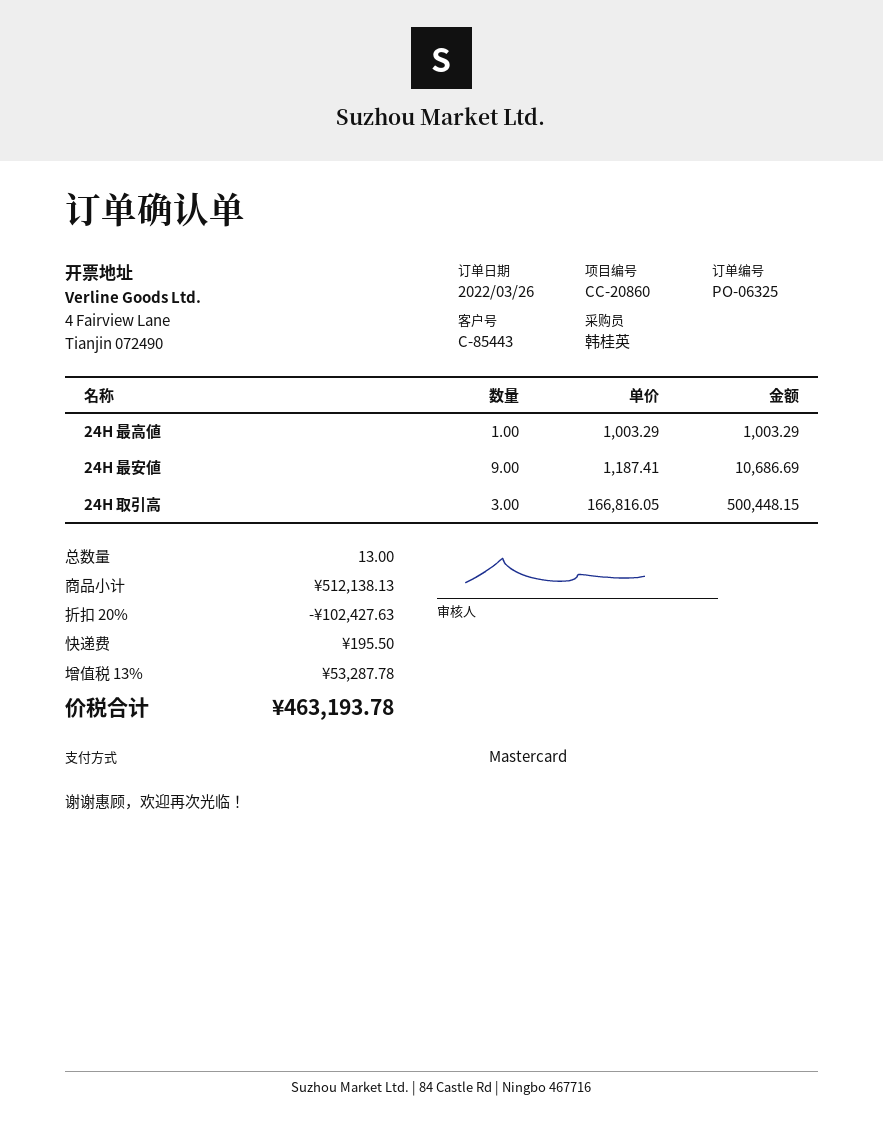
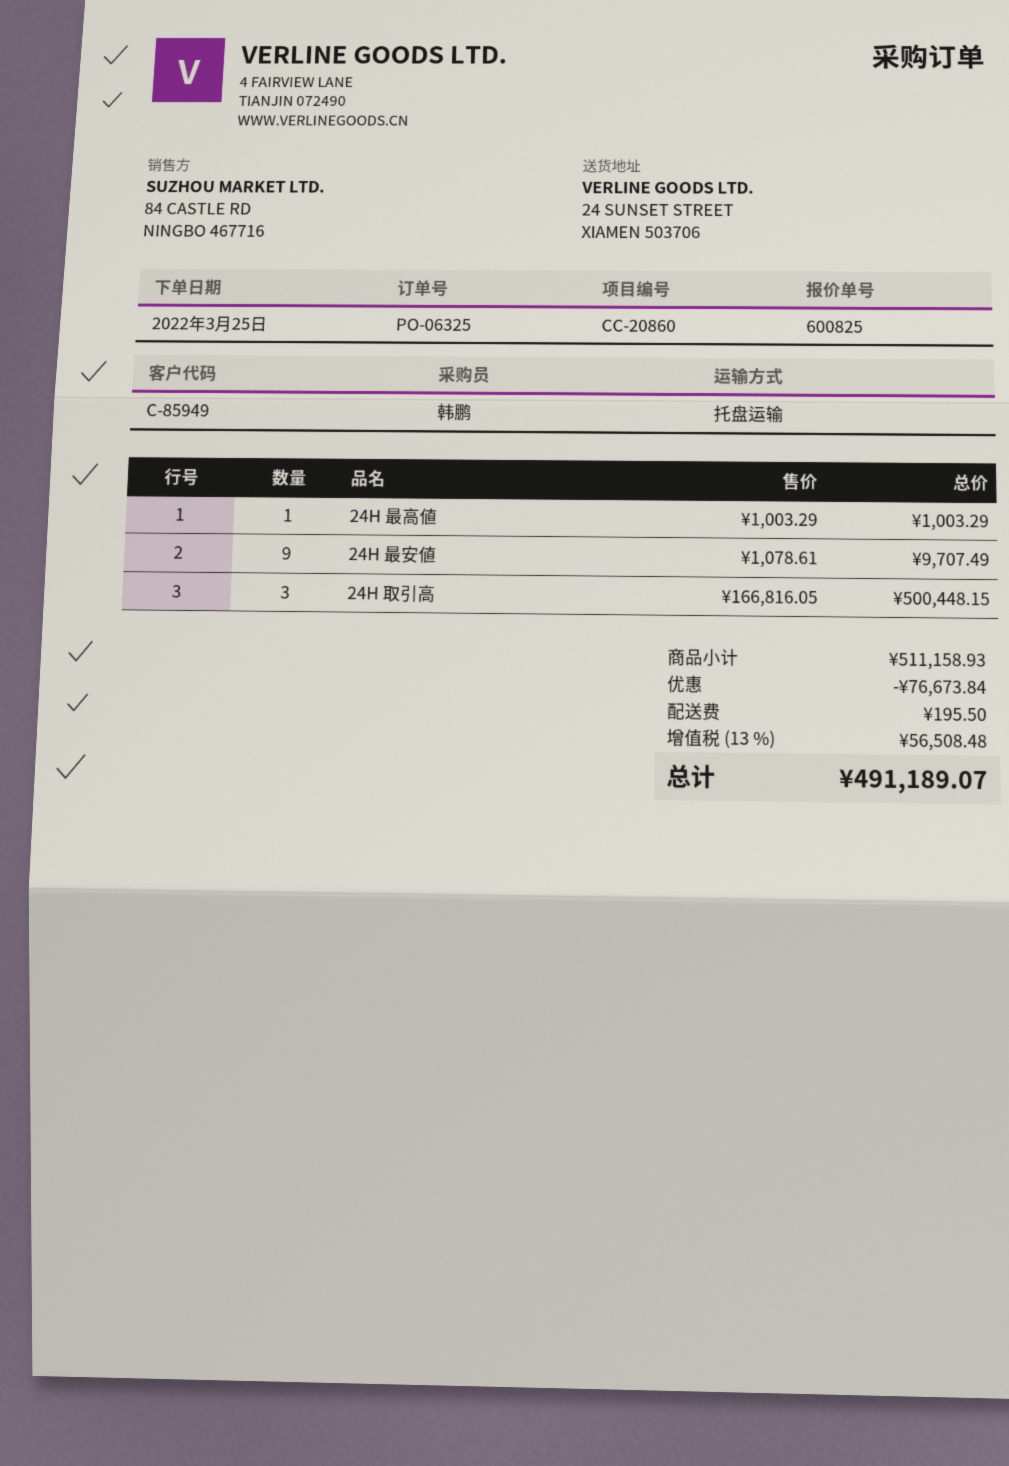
order date: 2022-03-26 -> 2022-03-25
customer number: C-85443 -> C-85949
ordered by: 韩桂英 -> 韩鹏
24H 最安値: 9 x 1187.41 = 10686.69 -> 9 x 1078.61 = 9707.49
subtotal: 512138.13 -> 511158.93
discount: 102427.63 -> 76673.84
tax: 13% = 53287.78 -> 13% = 56508.48
total: 463193.78 -> 491189.07

